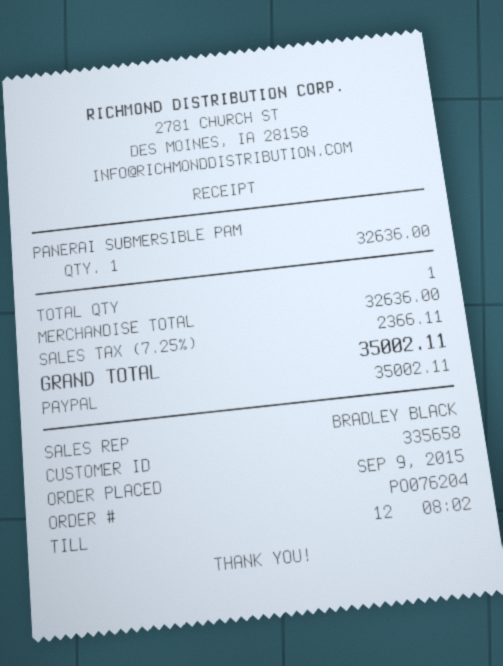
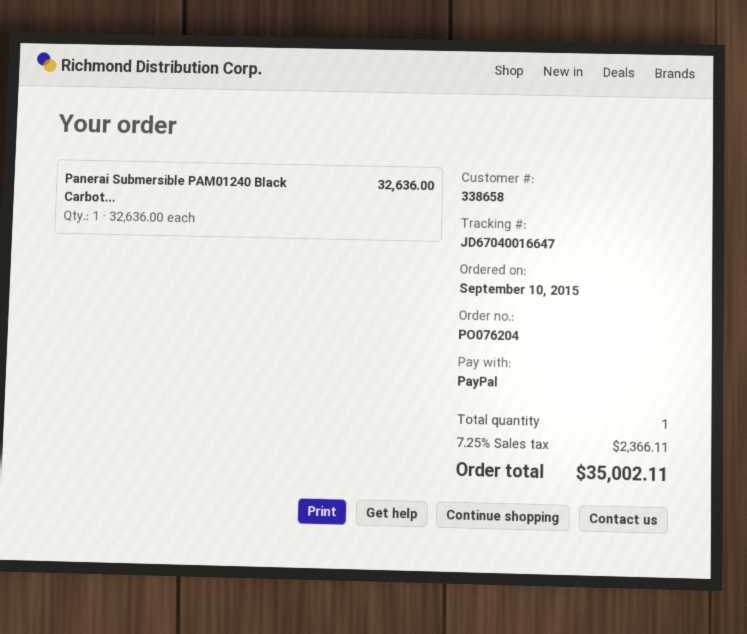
order date: 2015-09-09 -> 2015-09-10
customer number: 335658 -> 338658

